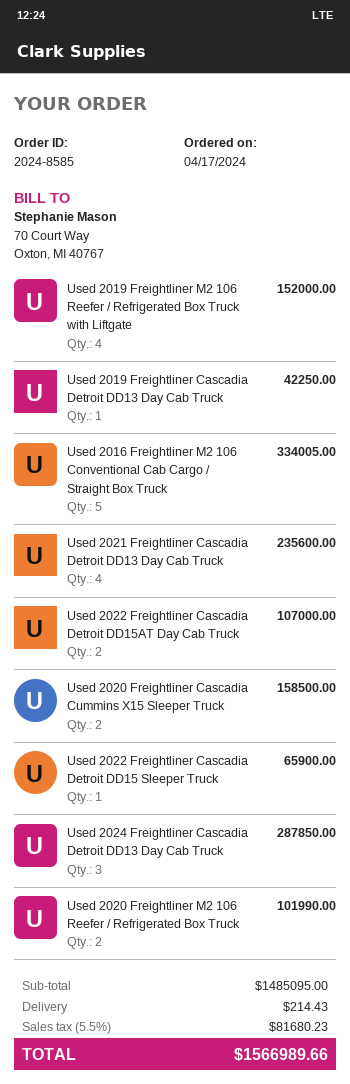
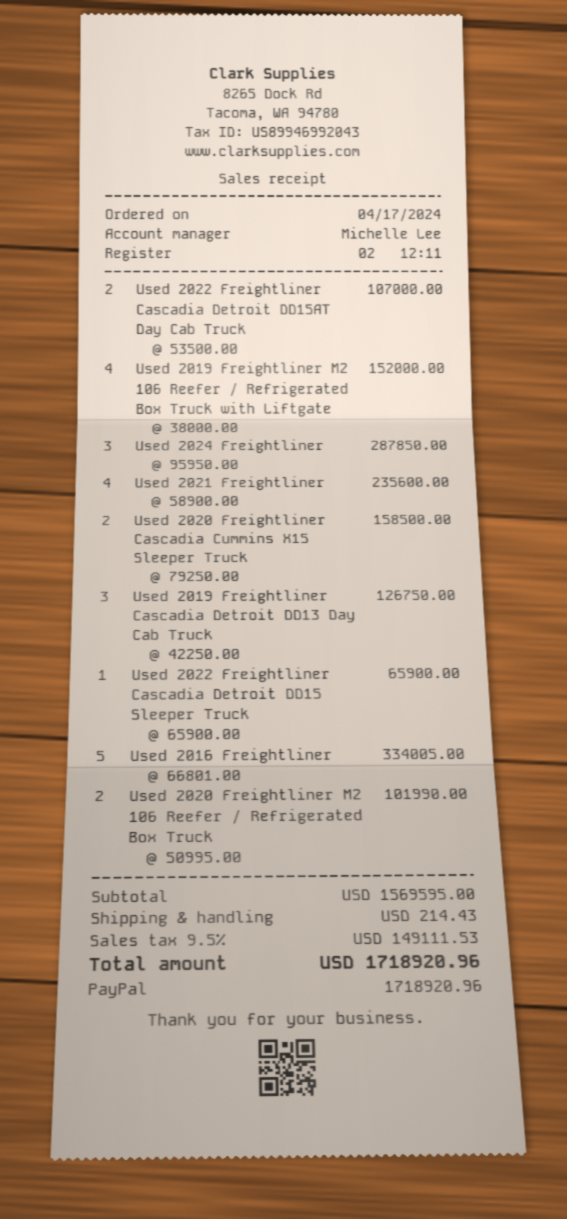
Used 2019 Freightliner Cascadia Detroit DD13 Day Cab Truck: 1 for 42250.00 -> 3 for 126750.00
subtotal: 1485095.00 -> 1569595.00
tax: 5.5% = 81680.23 -> 9.5% = 149111.53
total: 1566989.66 -> 1718920.96

